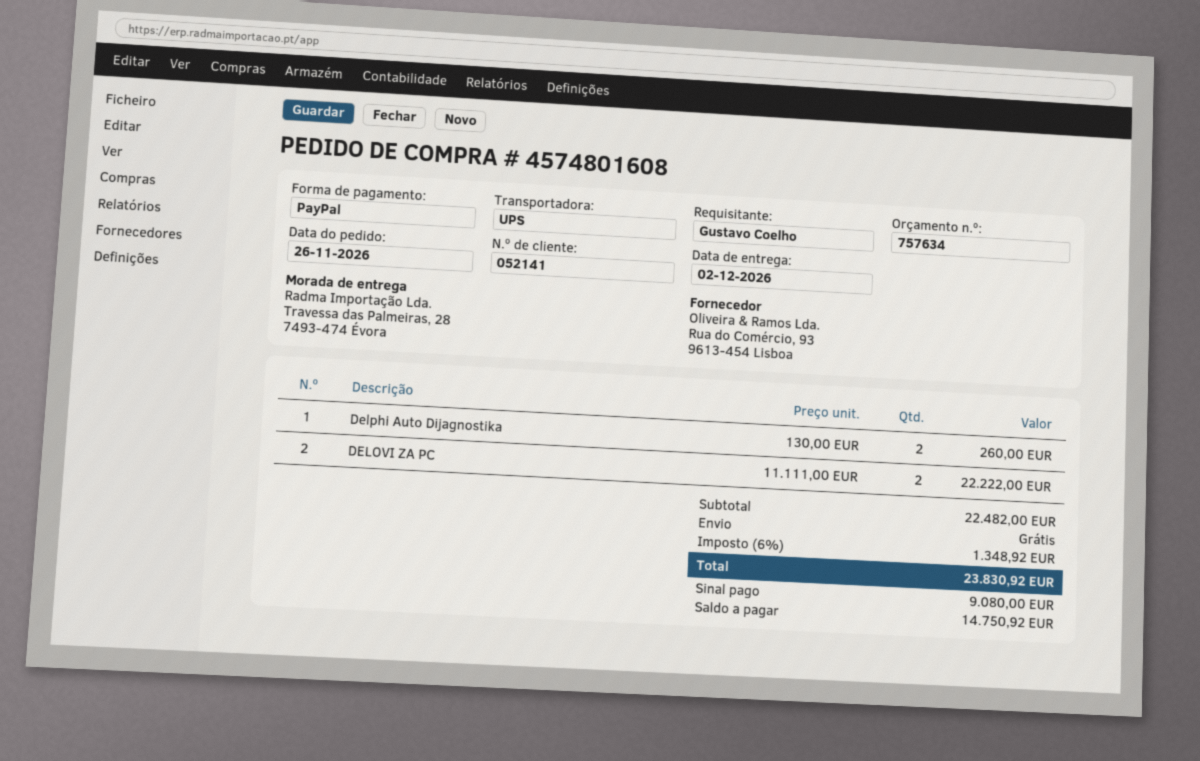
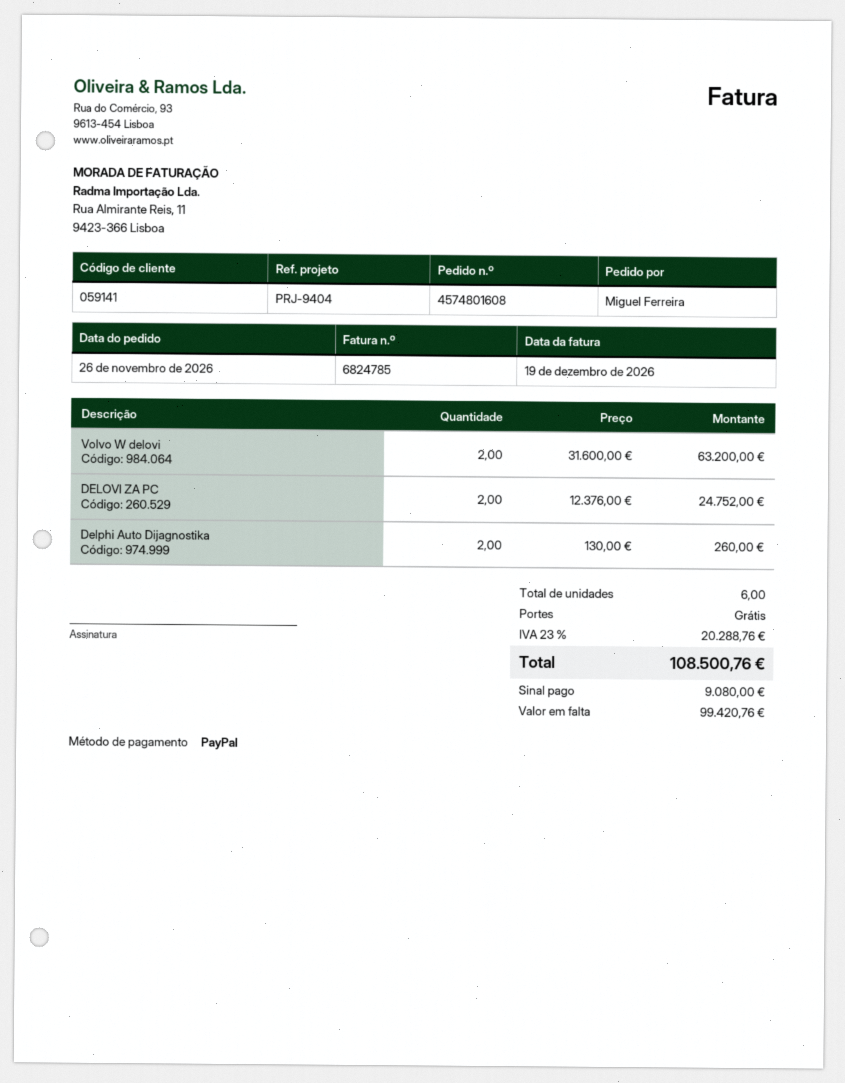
customer number: 052141 -> 059141
ordered by: Gustavo Coelho -> Miguel Ferreira
DELOVI ZA PC: 2 x 11111.00 = 22222.00 -> 2 x 12376.00 = 24752.00
Volvo W delovi: none -> 2 x 31600.00 = 63200.00
tax: 6% = 1348.92 -> 23% = 20288.76
total: 23830.92 -> 108500.76
balance: 14750.92 -> 99420.76

